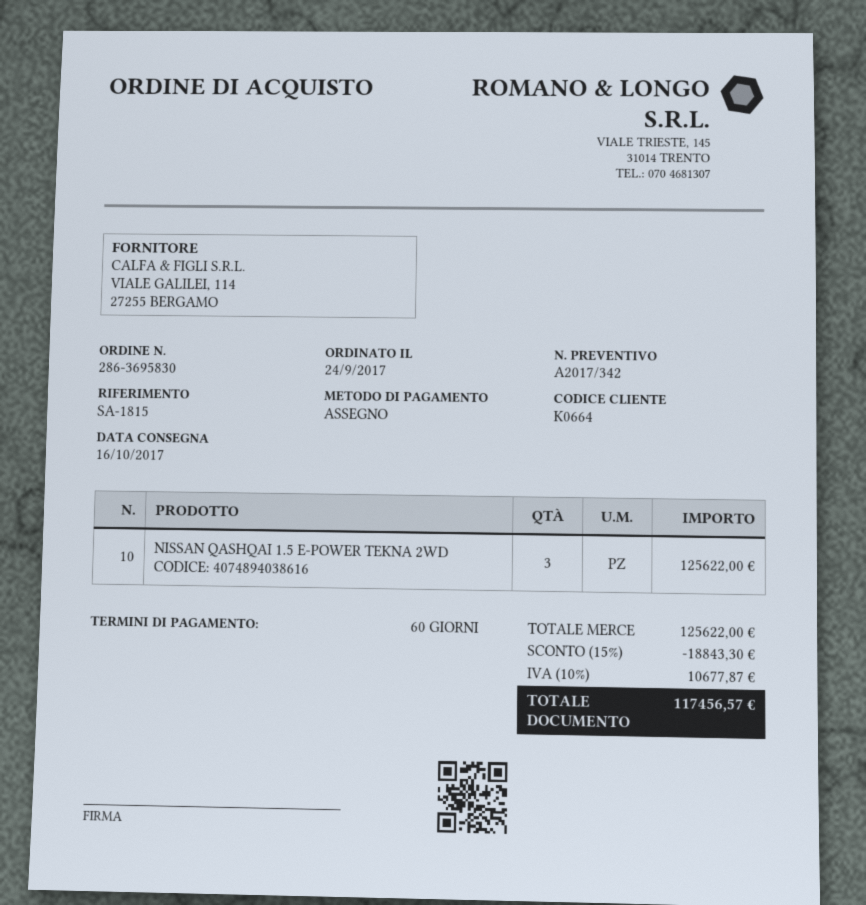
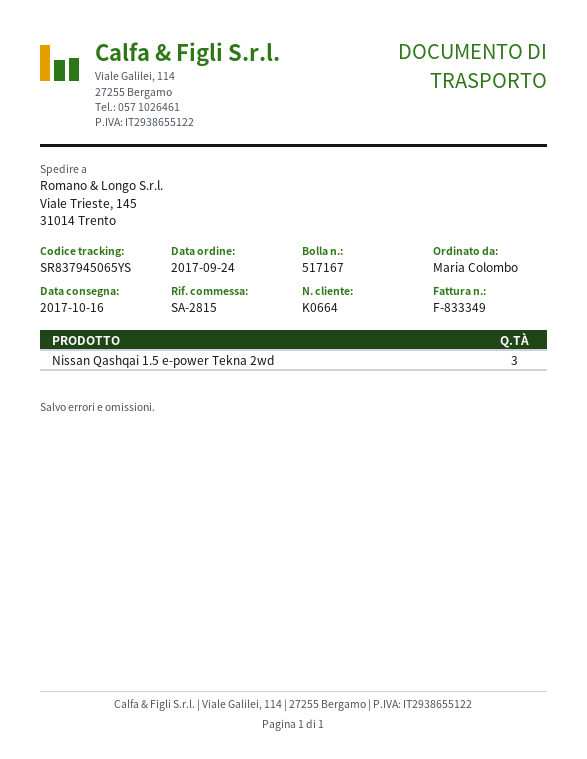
reference: SA-1815 -> SA-2815

